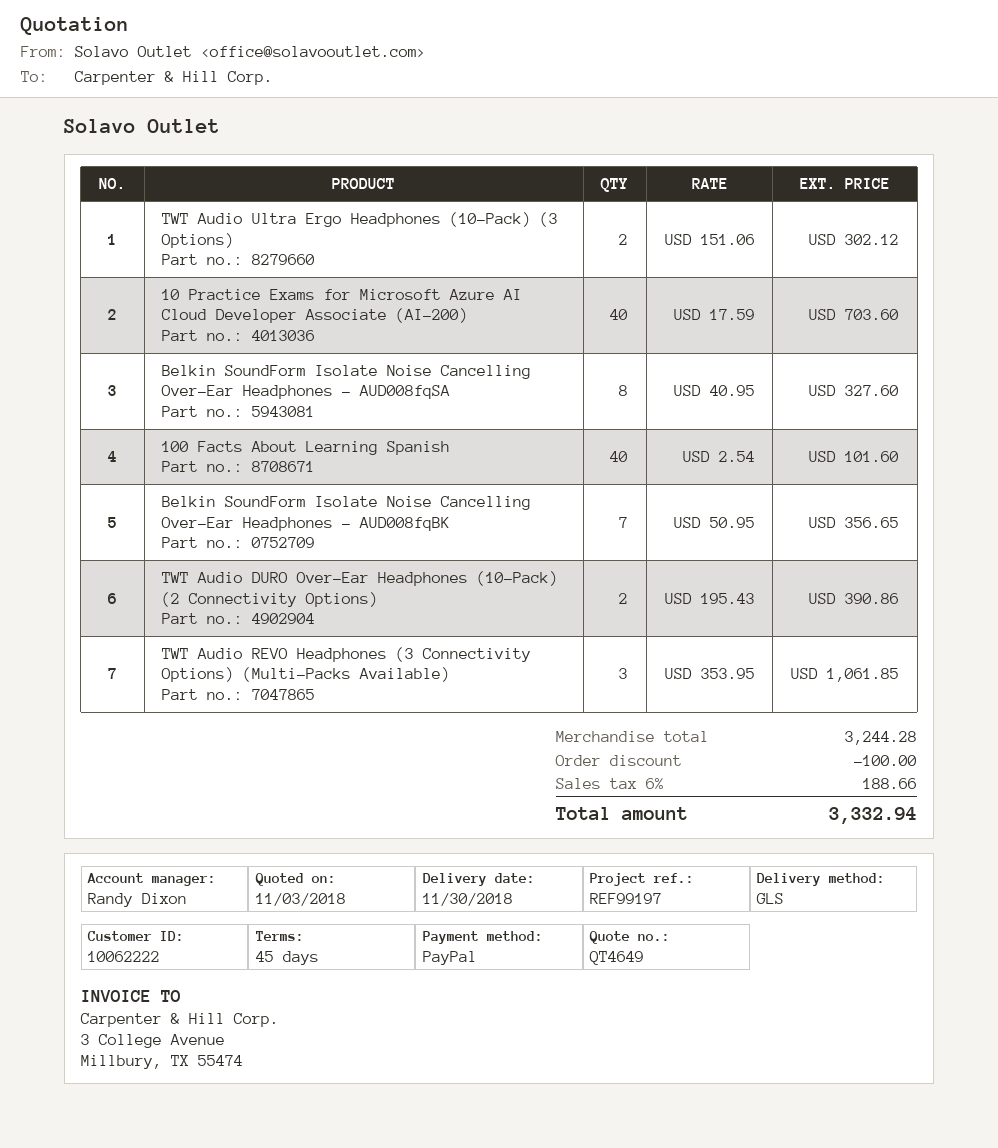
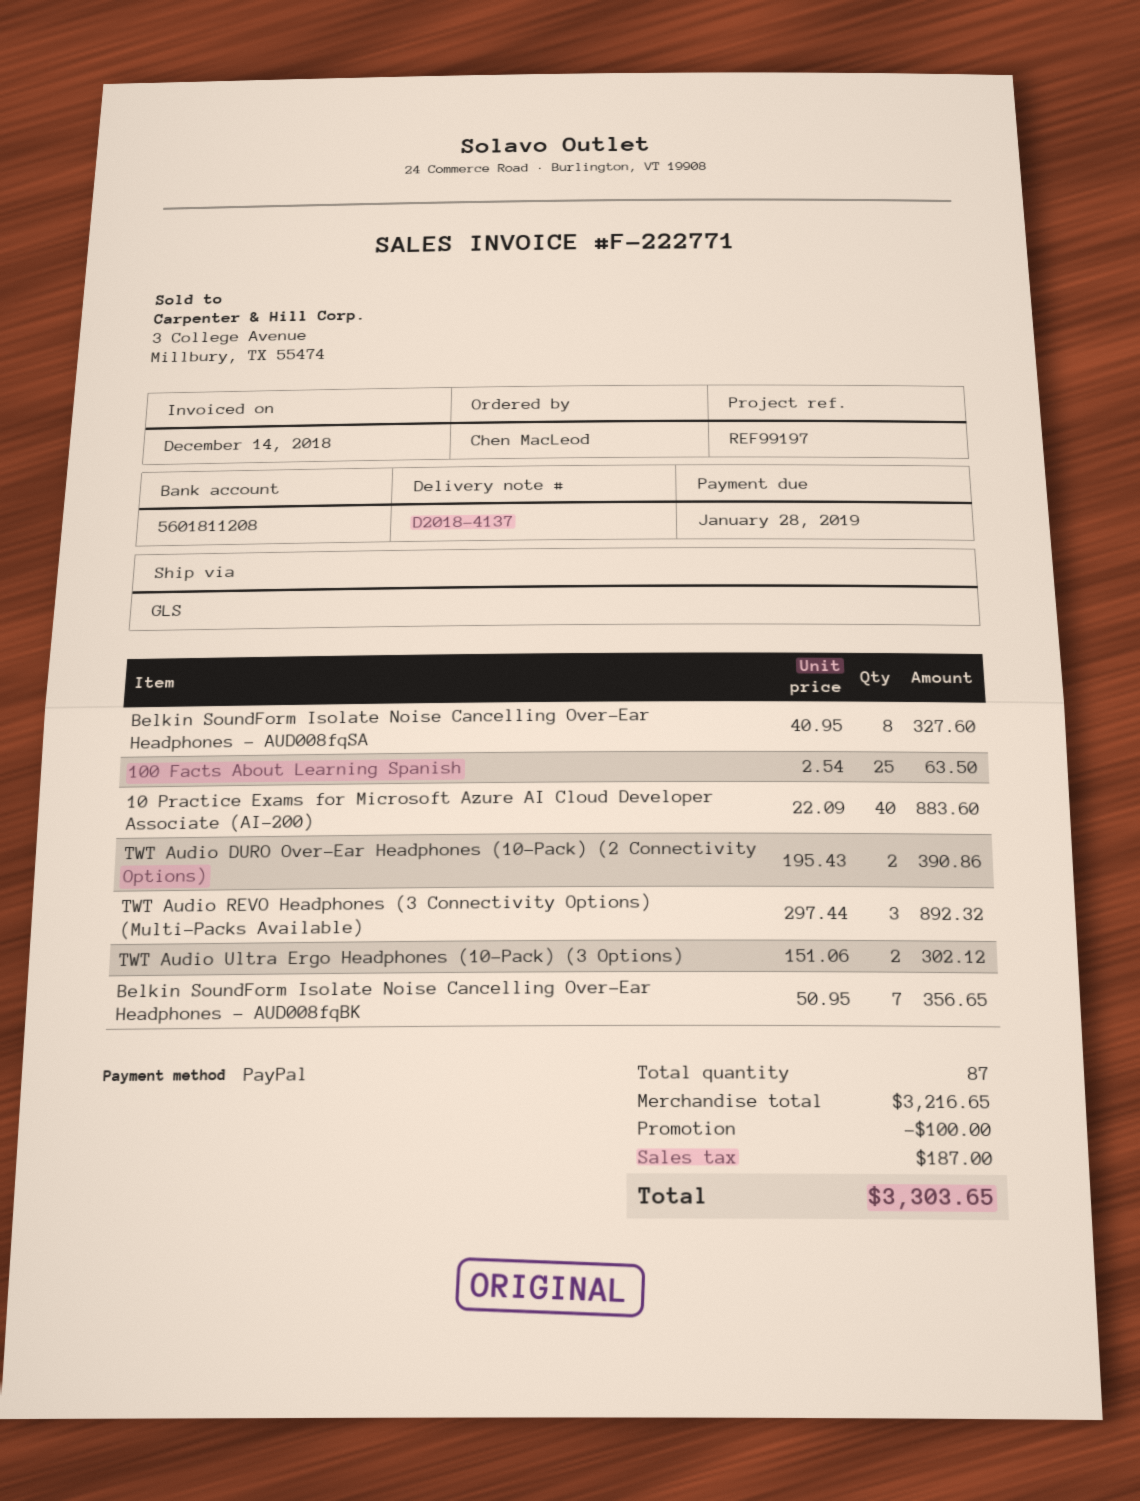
10 Practice Exams for Microsoft Azure AI Cloud Developer Associate (AI-200): 40 x 17.59 = 703.60 -> 40 x 22.09 = 883.60
100 Facts About Learning Spanish: 40 x 2.54 = 101.60 -> 25 x 2.54 = 63.50
TWT Audio REVO Headphones (3 Connectivity Options) (Multi-Packs Available): 3 x 353.95 = 1061.85 -> 3 x 297.44 = 892.32
subtotal: 3244.28 -> 3216.65
tax: 188.66 -> 187.00
total: 3332.94 -> 3303.65

